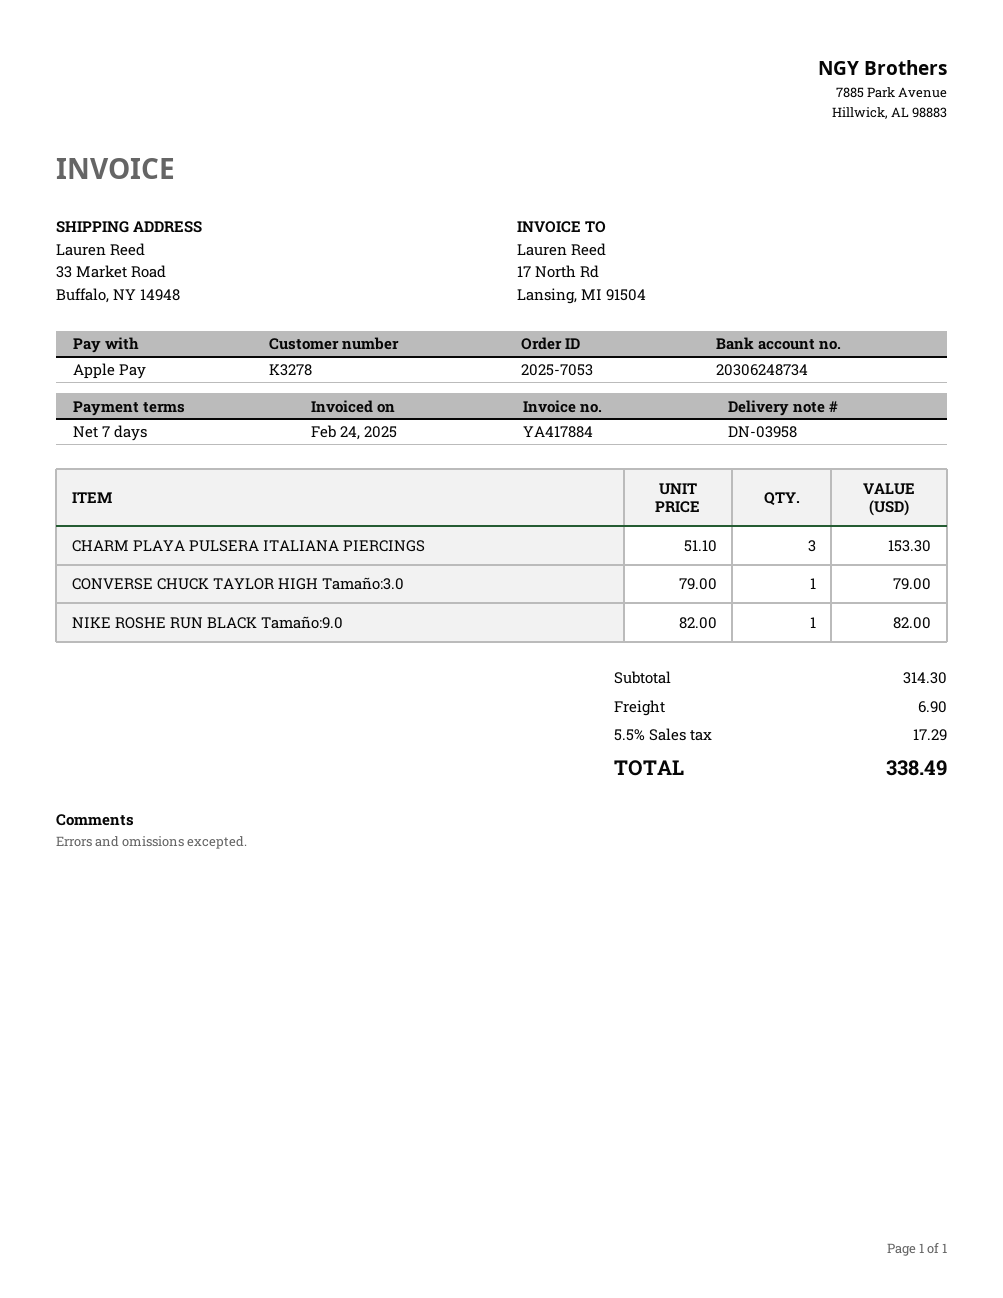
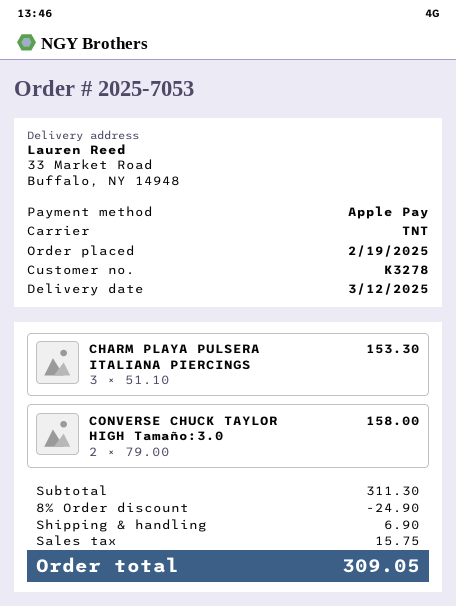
CONVERSE CHUCK TAYLOR HIGH Tamaño:3.0: 1 x 79.00 = 79.00 -> 2 x 79.00 = 158.00
NIKE ROSHE RUN BLACK Tamaño:9.0: 1 x 82.00 = 82.00 -> none
subtotal: 314.30 -> 311.30
discount: none -> 8% = 24.90
tax: 17.29 -> 15.75
total: 338.49 -> 309.05

